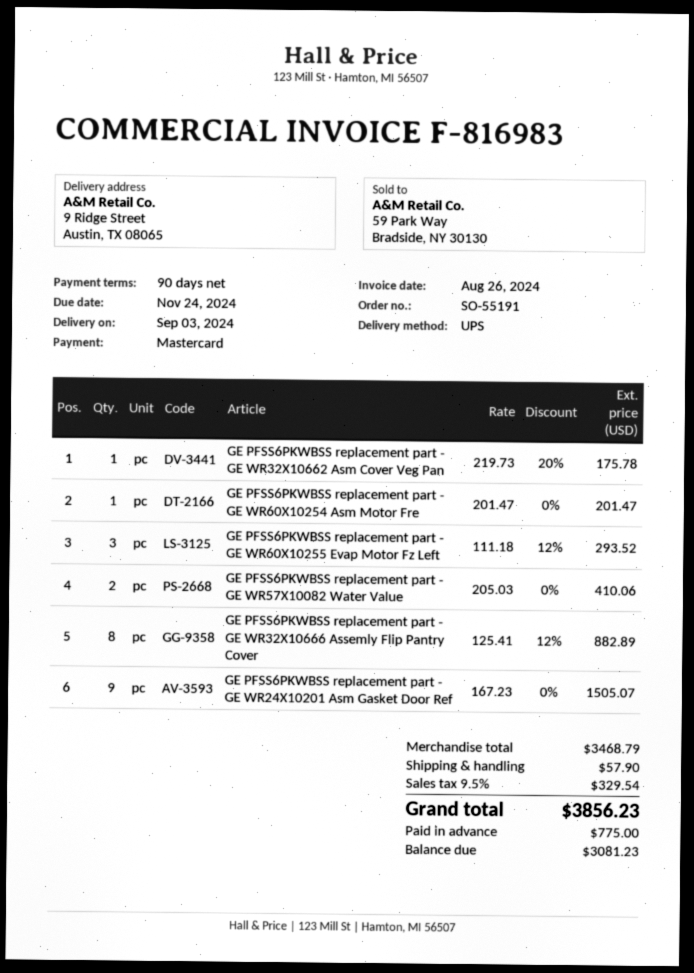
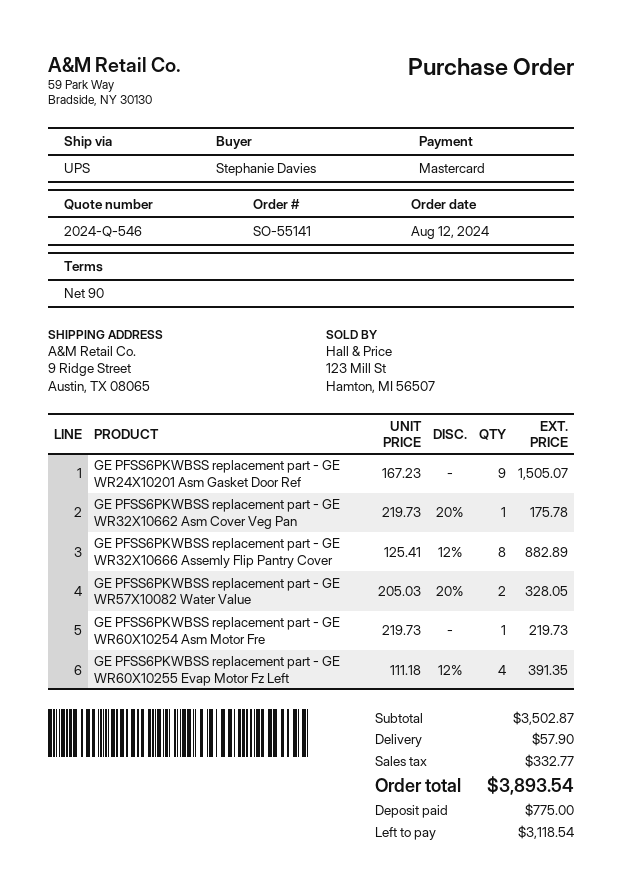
order number: SO-55191 -> SO-55141
GE PFSS6PKWBSS replacement part - GE WR60X10254 Asm Motor Fre: 1 x 201.47 = 201.47 -> 1 x 219.73 = 219.73
GE PFSS6PKWBSS replacement part - GE WR60X10255 Evap Motor Fz Left: 3 x 111.18 - 12% = 293.52 -> 4 x 111.18 - 12% = 391.35
GE PFSS6PKWBSS replacement part - GE WR57X10082 Water Value: 2 x 205.03 = 410.06 -> 2 x 205.03 - 20% = 328.05
subtotal: 3468.79 -> 3502.87
tax: 329.54 -> 332.77
total: 3856.23 -> 3893.54
balance: 3081.23 -> 3118.54

